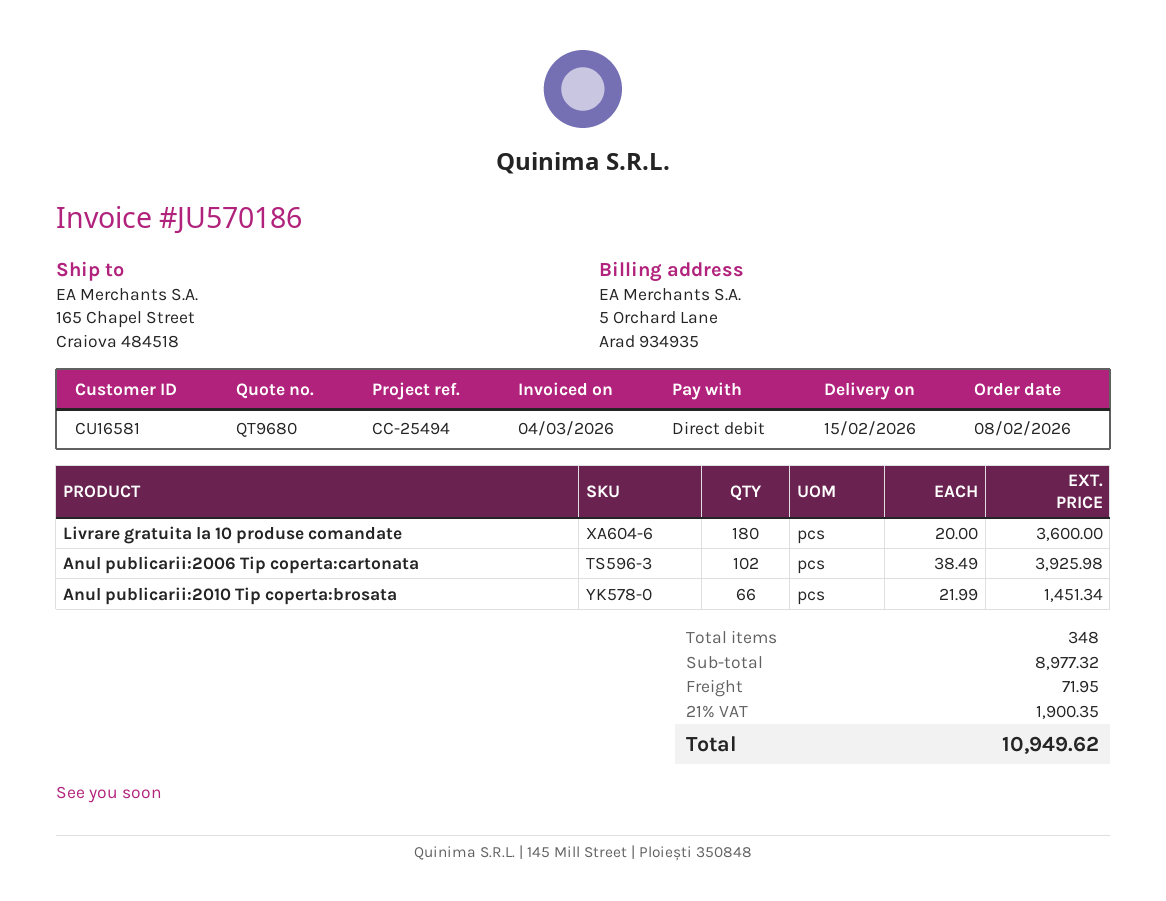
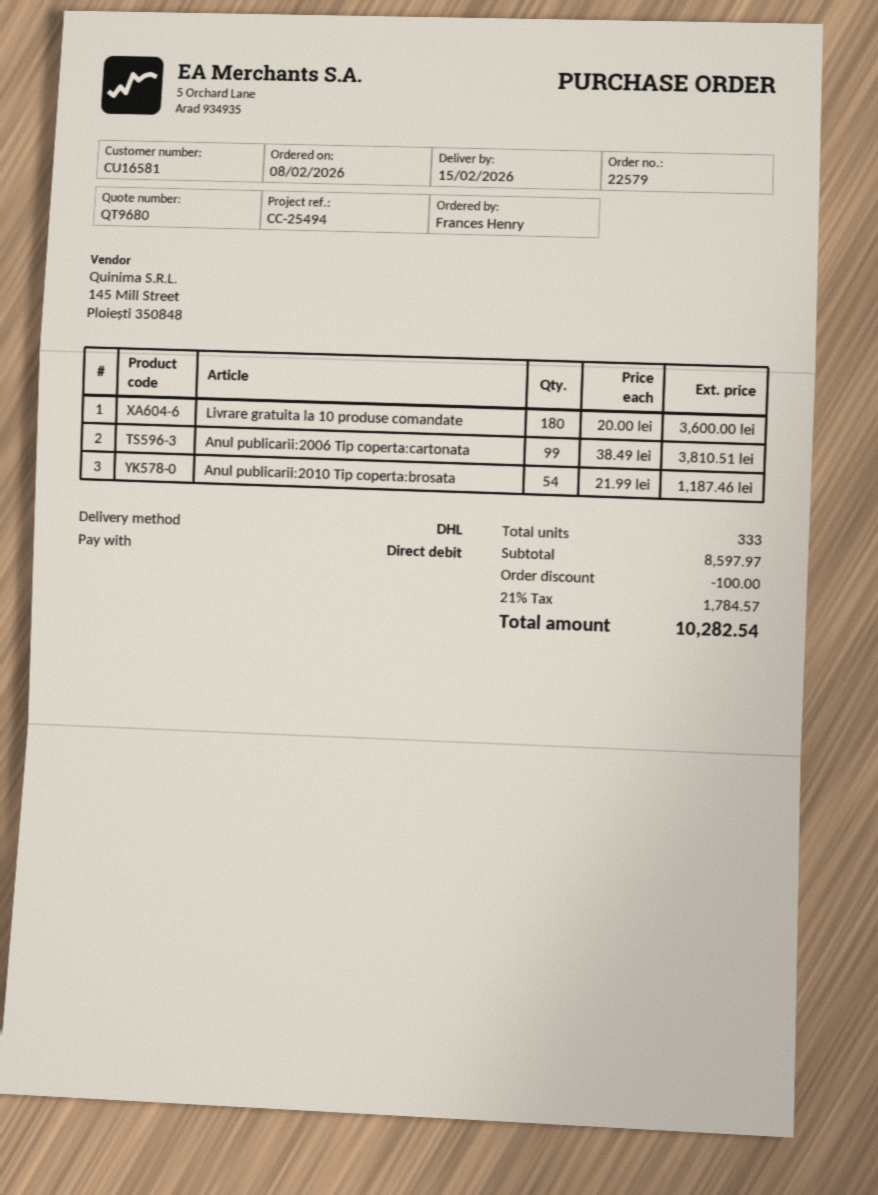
Anul publicarii:2006 Tip coperta:cartonata: 102 x 38.49 = 3925.98 -> 99 x 38.49 = 3810.51
Anul publicarii:2010 Tip coperta:brosata: 66 x 21.99 = 1451.34 -> 54 x 21.99 = 1187.46
total quantity: 348 -> 333
subtotal: 8977.32 -> 8597.97
discount: none -> 100.00
shipping: 71.95 -> none
tax: 21% = 1900.35 -> 21% = 1784.57
total: 10949.62 -> 10282.54

